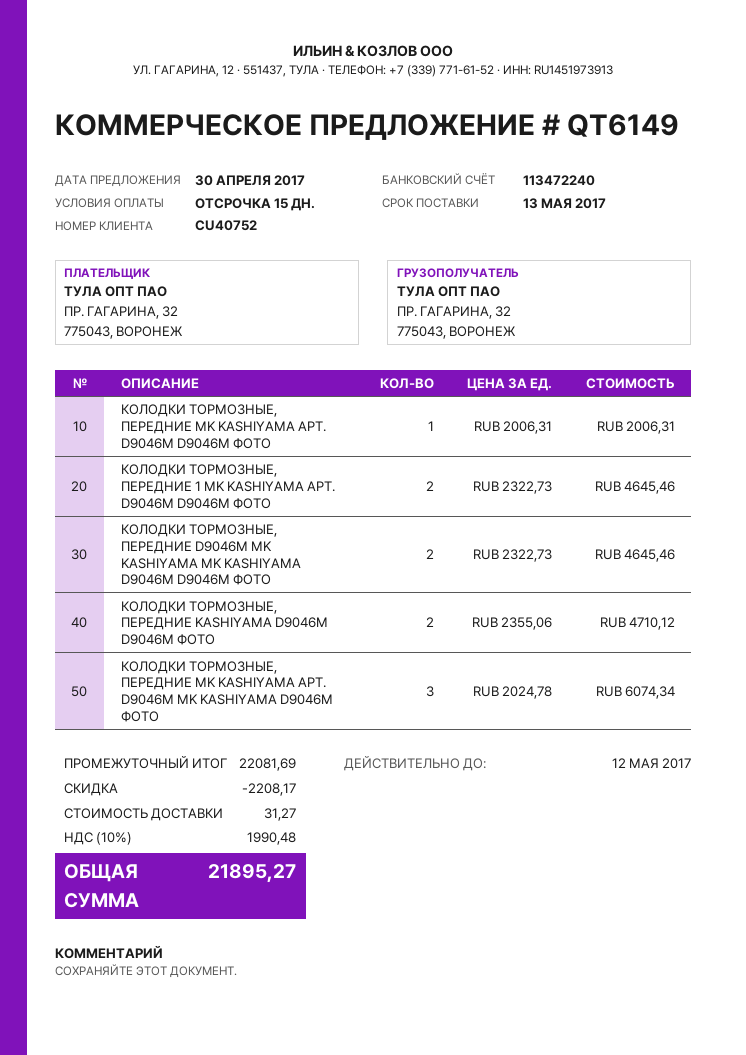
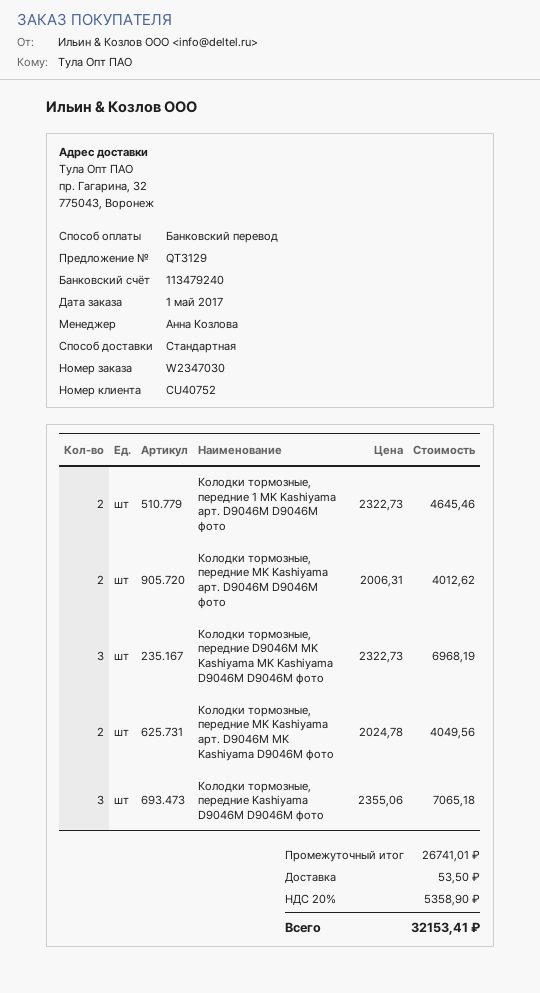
quote number: QT6149 -> QT3129
bank account: 113472240 -> 113479240
КОЛОДКИ ТОРМОЗНЫЕ, ПЕРЕДНИЕ MK KASHIYAMA АРТ. D9046M D9046M ФОТО: 1 x 2006.31 = 2006.31 -> 2 x 2006.31 = 4012.62
КОЛОДКИ ТОРМОЗНЫЕ, ПЕРЕДНИЕ D9046M MK KASHIYAMA MK KASHIYAMA D9046M D9046M ФОТО: 2 x 2322.73 = 4645.46 -> 3 x 2322.73 = 6968.19
КОЛОДКИ ТОРМОЗНЫЕ, ПЕРЕДНИЕ KASHIYAMA D9046M D9046M ФОТО: 2 x 2355.06 = 4710.12 -> 3 x 2355.06 = 7065.18
КОЛОДКИ ТОРМОЗНЫЕ, ПЕРЕДНИЕ MK KASHIYAMA АРТ. D9046M MK KASHIYAMA D9046M ФОТО: 3 x 2024.78 = 6074.34 -> 2 x 2024.78 = 4049.56
subtotal: 22081.69 -> 26741.01
discount: 2208.17 -> none
shipping: 31.27 -> 53.50
tax: 10% = 1990.48 -> 20% = 5358.90
total: 21895.27 -> 32153.41

